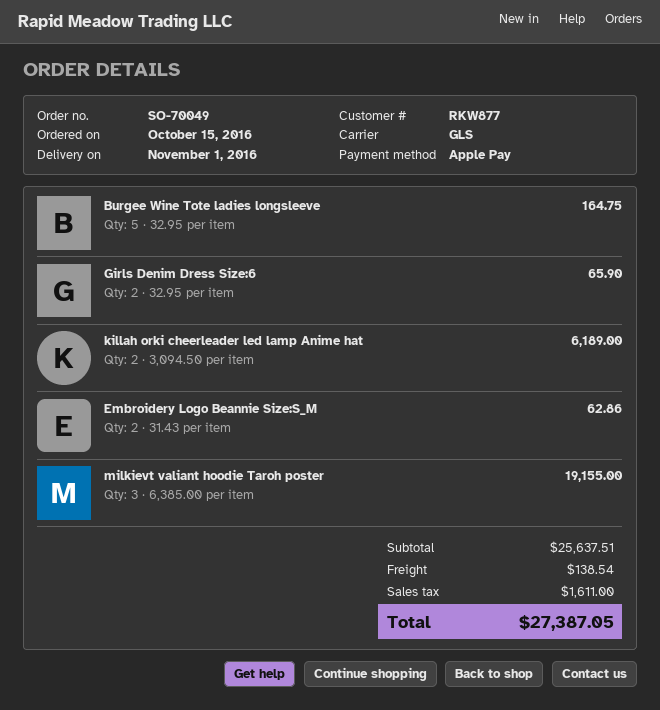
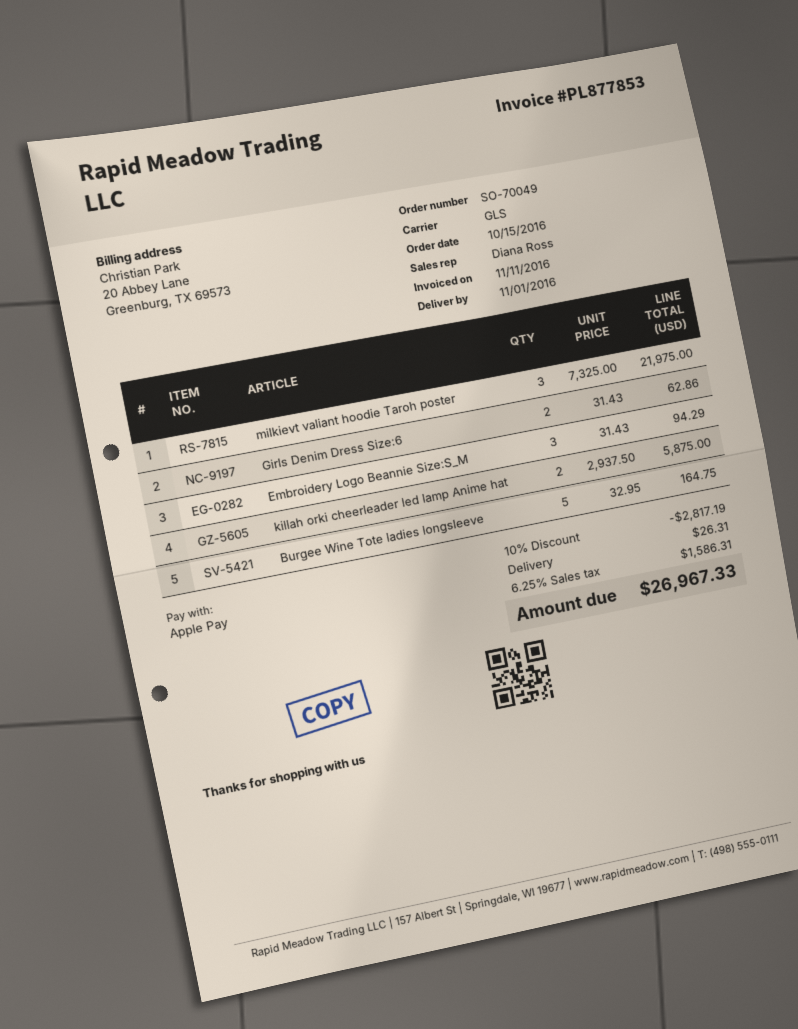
Girls Denim Dress Size:6: 2 x 32.95 = 65.90 -> 2 x 31.43 = 62.86
killah orki cheerleader led lamp Anime hat: 2 x 3094.50 = 6189.00 -> 2 x 2937.50 = 5875.00
Embroidery Logo Beannie Size:S_M: 2 x 31.43 = 62.86 -> 3 x 31.43 = 94.29
milkievt valiant hoodie Taroh poster: 3 x 6385.00 = 19155.00 -> 3 x 7325.00 = 21975.00
discount: none -> 10% = 2817.19
shipping: 138.54 -> 26.31
tax: 1611.00 -> 1586.31
total: 27387.05 -> 26967.33

